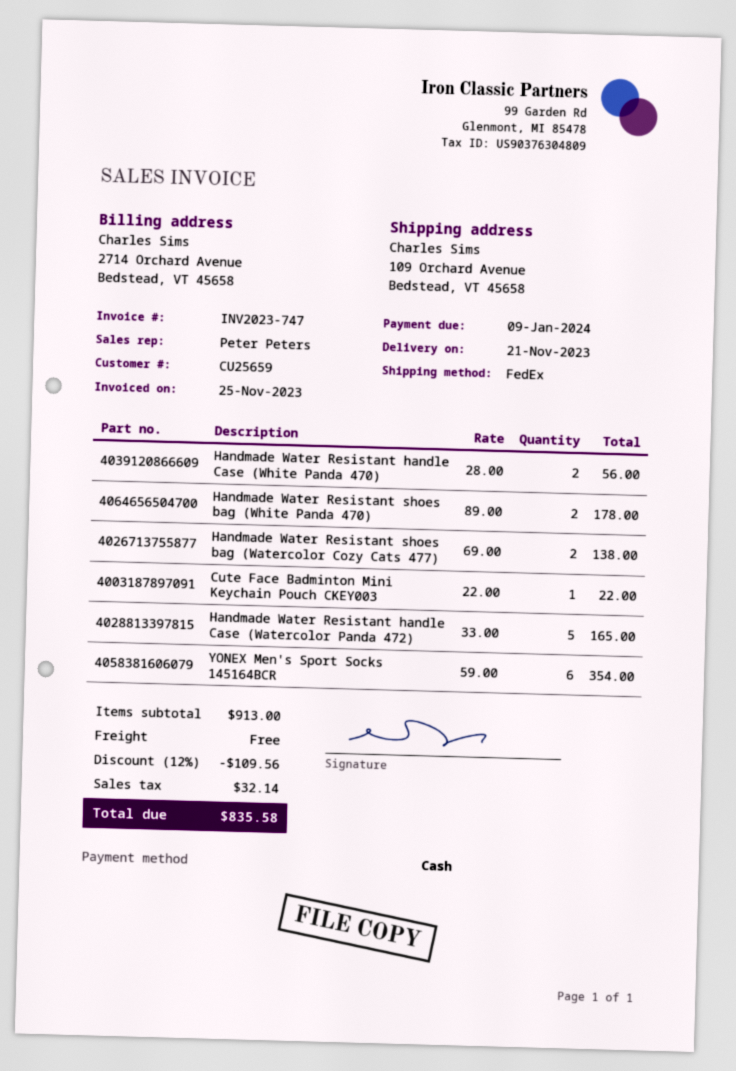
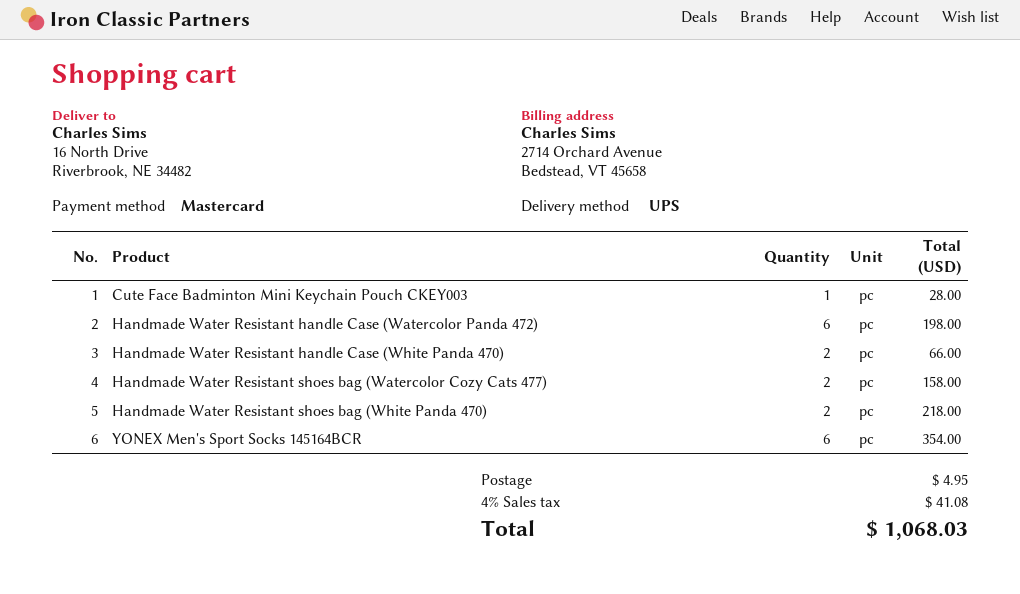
payment method: cash -> Mastercard
shipping method: FedEx -> UPS
ship to: 109 Orchard Avenue, Bedstead, VT 45658 -> 16 North Drive, Riverbrook, NE 34482
Handmade Water Resistant handle Case (White Panda 470): 2 for 56.00 -> 2 for 66.00
Handmade Water Resistant shoes bag (White Panda 470): 2 for 178.00 -> 2 for 218.00
Handmade Water Resistant shoes bag (Watercolor Cozy Cats 477): 2 for 138.00 -> 2 for 158.00
Cute Face Badminton Mini Keychain Pouch CKEY003: 1 for 22.00 -> 1 for 28.00
Handmade Water Resistant handle Case (Watercolor Panda 472): 5 for 165.00 -> 6 for 198.00
discount: 12% = 109.56 -> none
shipping: 0.00 -> 4.95
tax: 32.14 -> 41.08
total: 835.58 -> 1068.03

